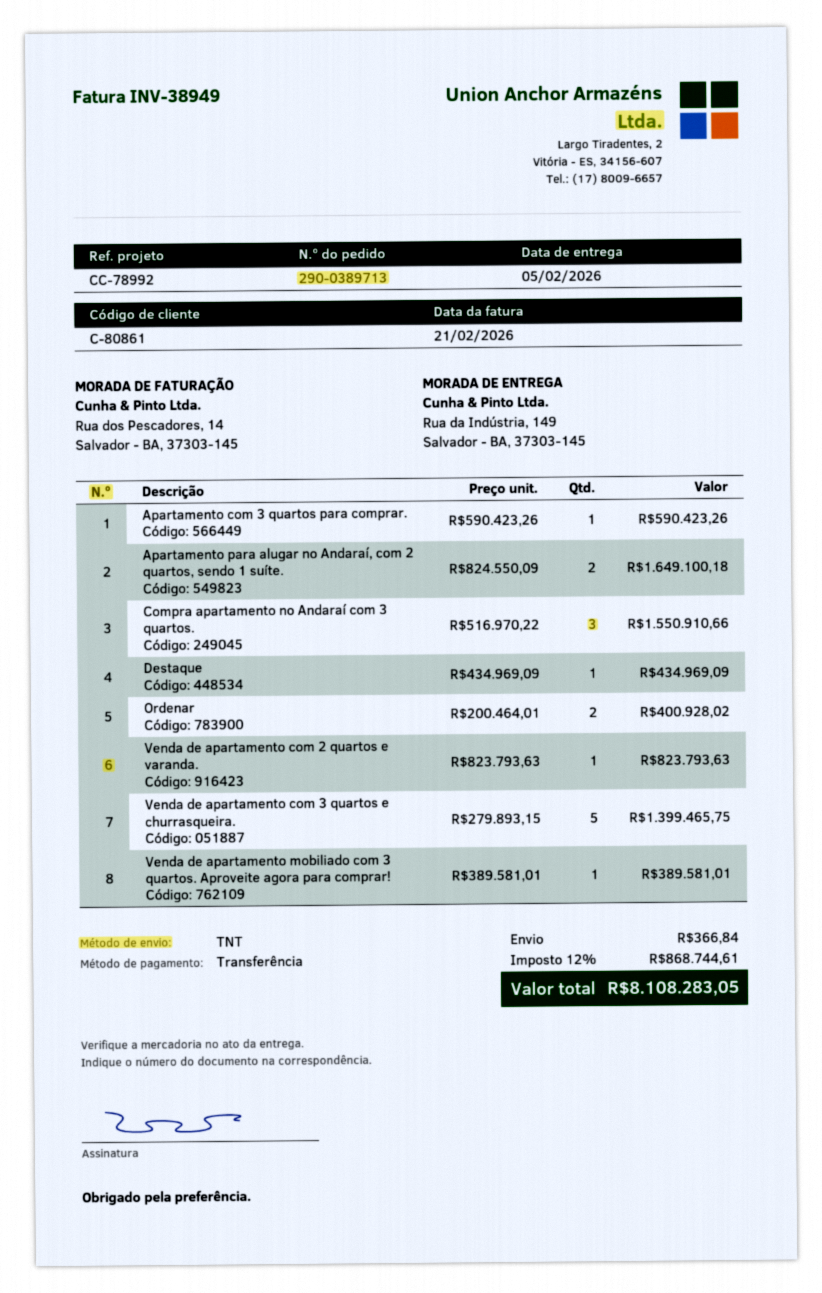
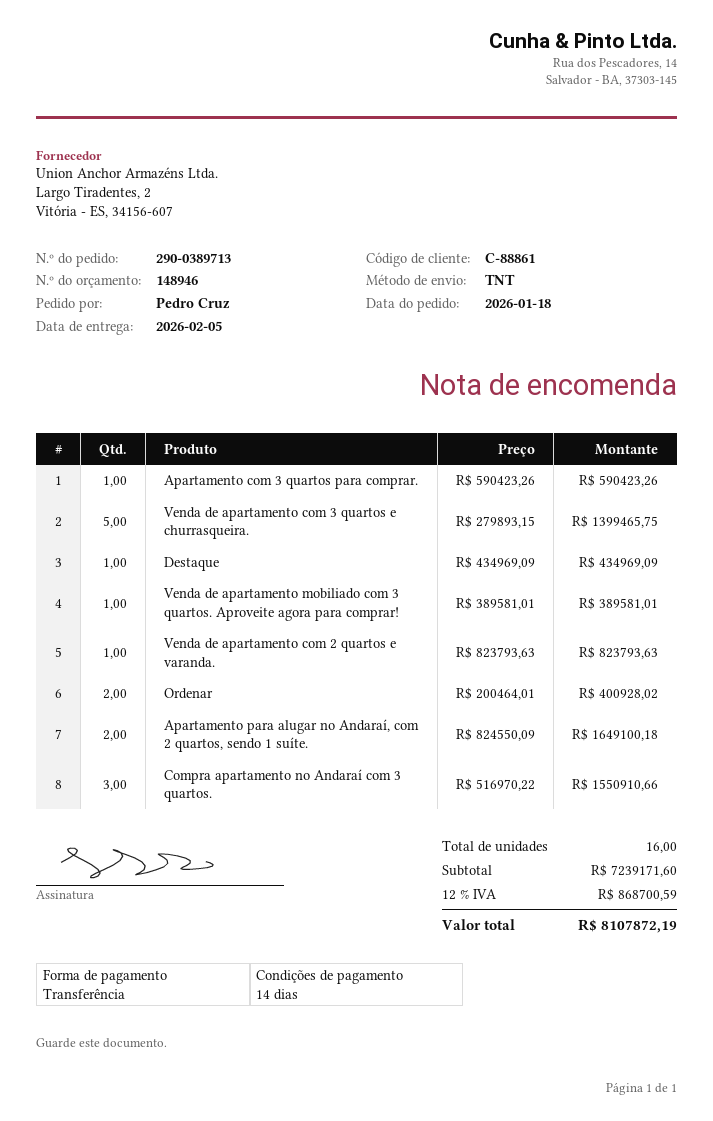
customer number: C-80861 -> C-88861
shipping: 366.84 -> none
tax: 12% = 868744.61 -> 12% = 868700.59
total: 8108283.05 -> 8107872.19

